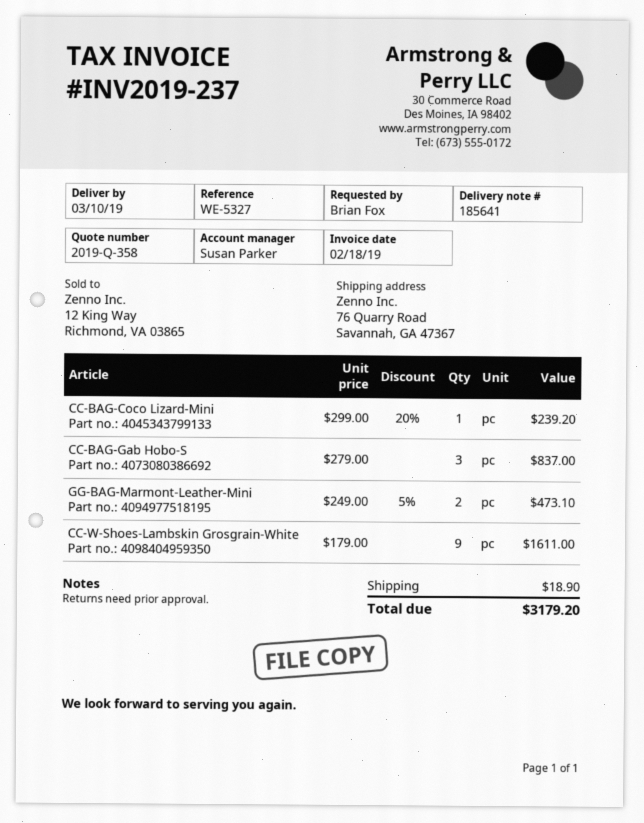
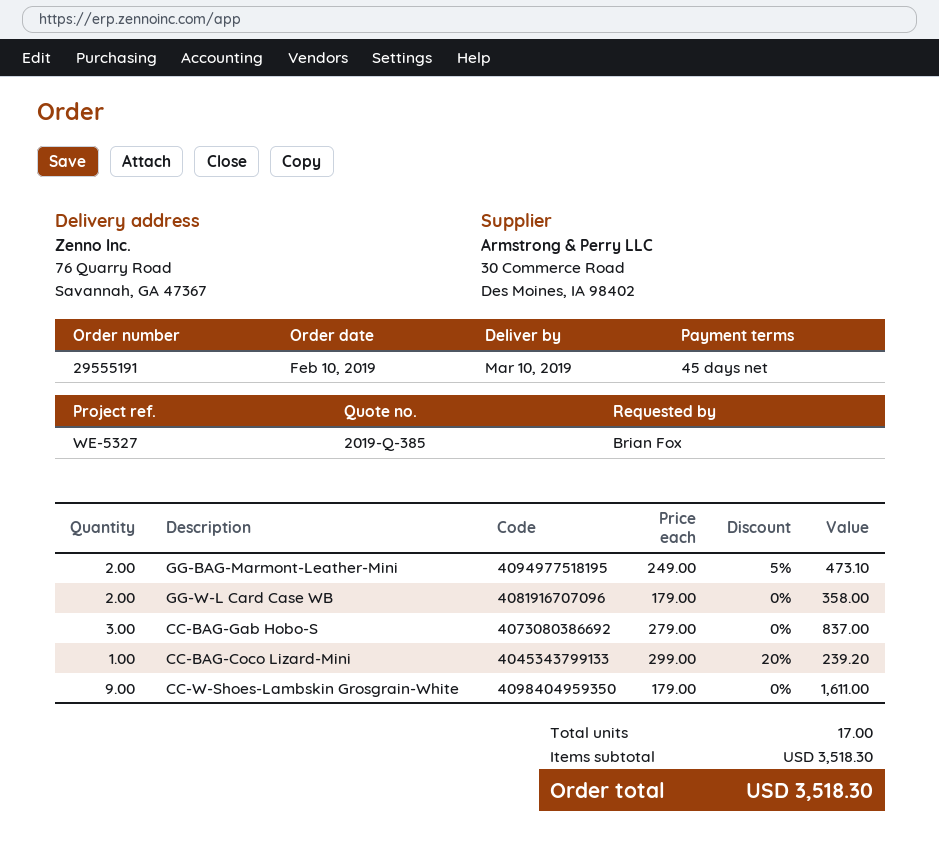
quote number: 2019-Q-358 -> 2019-Q-385
GG-W-L Card Case WB: none -> 2 x 179.00 = 358.00
shipping: 18.90 -> none
total: 3179.20 -> 3518.30

